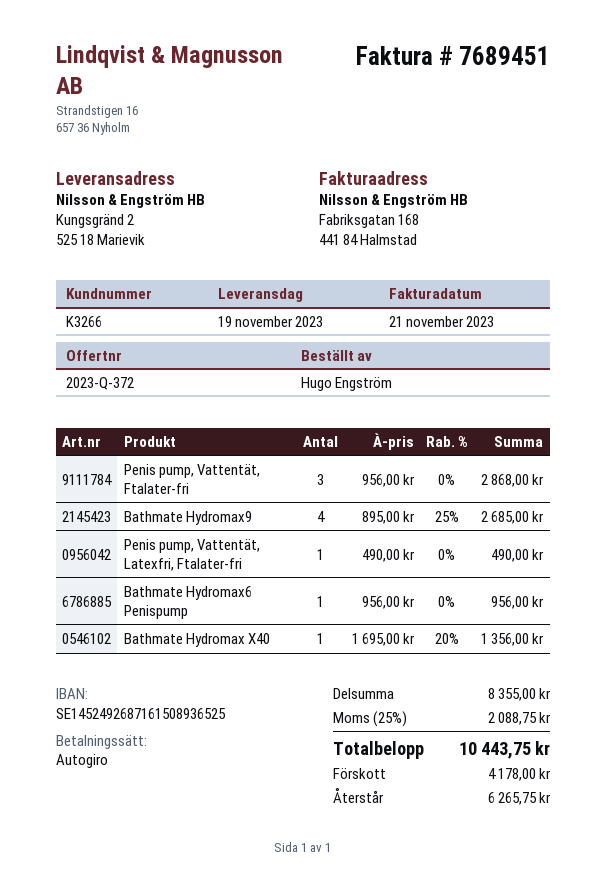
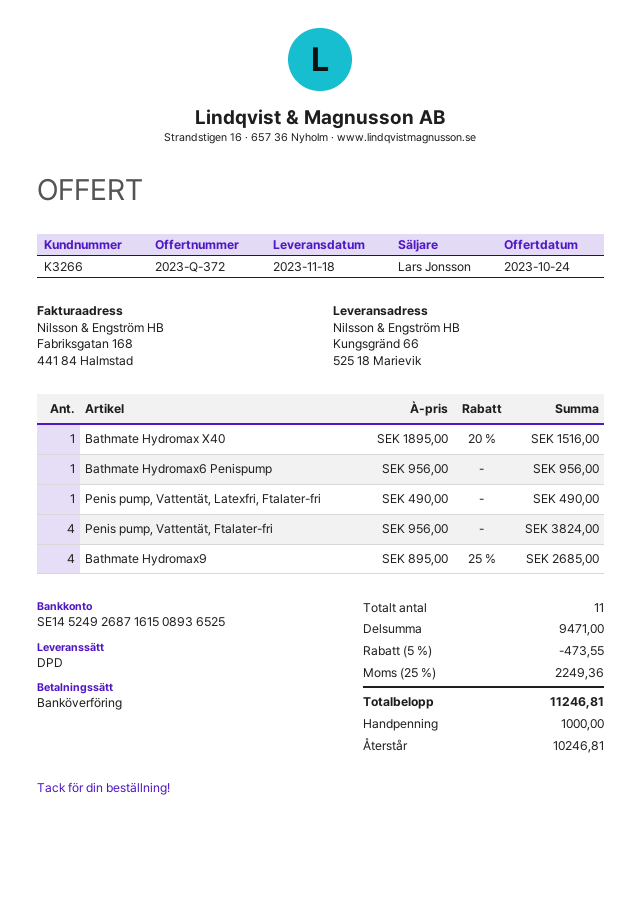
delivery date: 2023-11-19 -> 2023-11-18
payment method: direct debit -> bank transfer
ship to: Kungsgränd 2, 525 18 Marievik -> Kungsgränd 66, 525 18 Marievik
Penis pump, Vattentät, Ftalater-fri: 3 x 956.00 = 2868.00 -> 4 x 956.00 = 3824.00
Bathmate Hydromax X40: 1 x 1695.00 - 20% = 1356.00 -> 1 x 1895.00 - 20% = 1516.00
subtotal: 8355.00 -> 9471.00
discount: none -> 5% = 473.55
tax: 25% = 2088.75 -> 25% = 2249.36
total: 10443.75 -> 11246.81
deposit: 4178.00 -> 1000.00
balance: 6265.75 -> 10246.81

